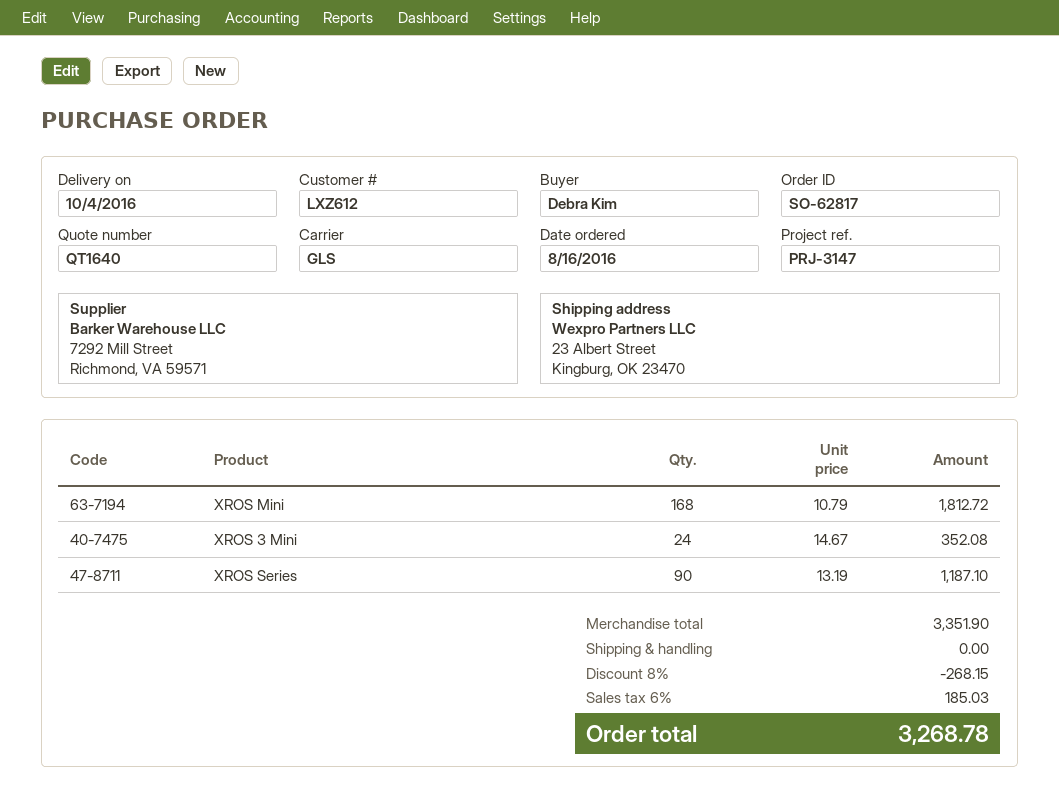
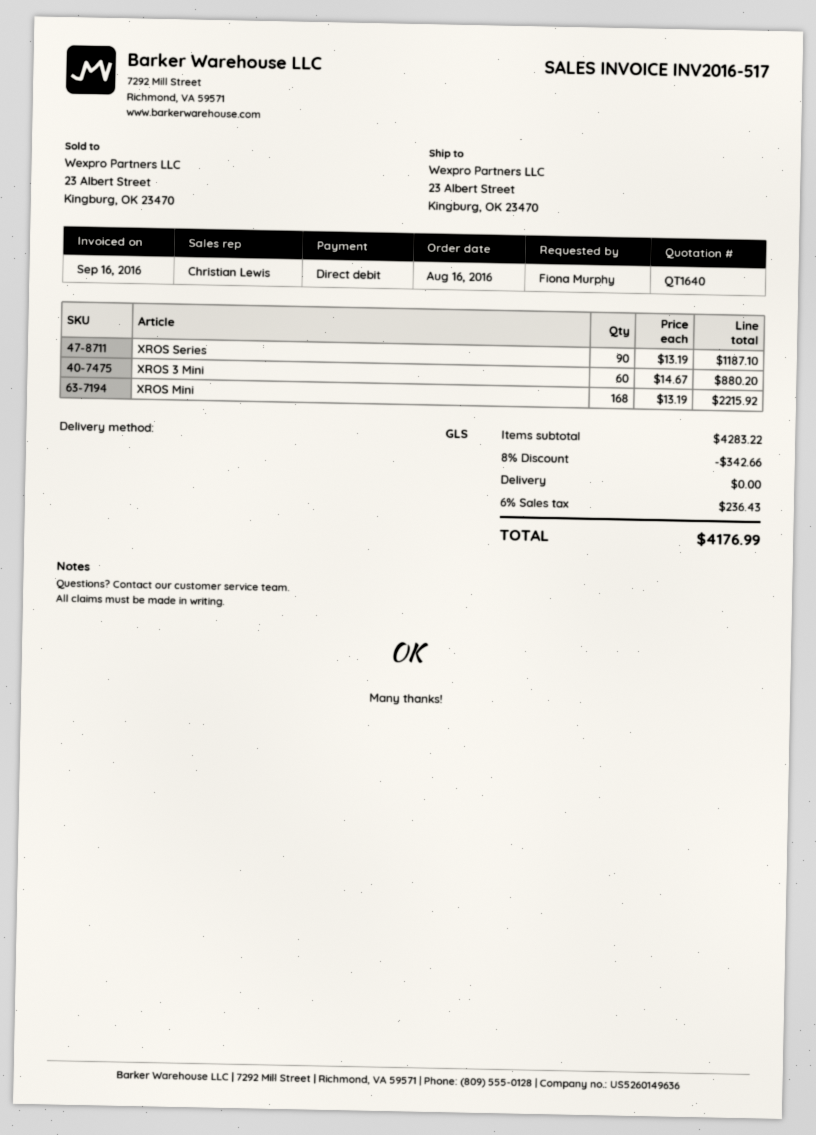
ordered by: Debra Kim -> Fiona Murphy
XROS Mini: 168 x 10.79 = 1812.72 -> 168 x 13.19 = 2215.92
XROS 3 Mini: 24 x 14.67 = 352.08 -> 60 x 14.67 = 880.20
subtotal: 3351.90 -> 4283.22
discount: 8% = 268.15 -> 8% = 342.66
tax: 6% = 185.03 -> 6% = 236.43
total: 3268.78 -> 4176.99

